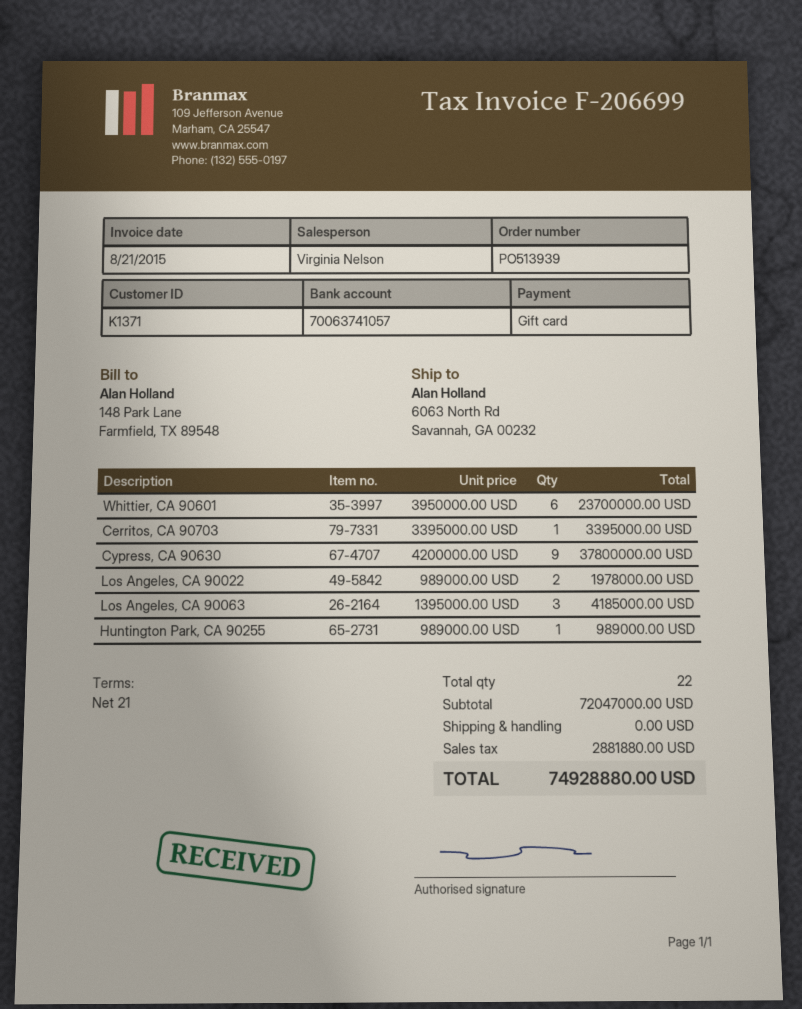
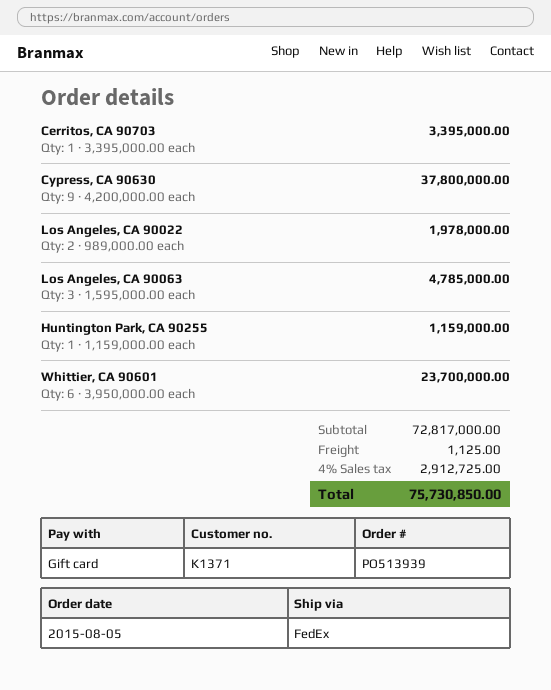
Los Angeles, CA 90063: 3 x 1395000.00 = 4185000.00 -> 3 x 1595000.00 = 4785000.00
Huntington Park, CA 90255: 1 x 989000.00 = 989000.00 -> 1 x 1159000.00 = 1159000.00
subtotal: 72047000.00 -> 72817000.00
shipping: 0.00 -> 1125.00
tax: 2881880.00 -> 2912725.00
total: 74928880.00 -> 75730850.00

